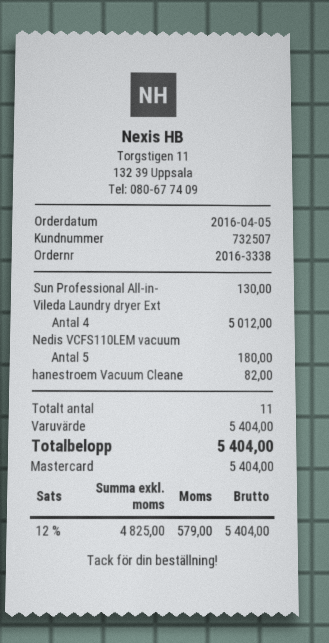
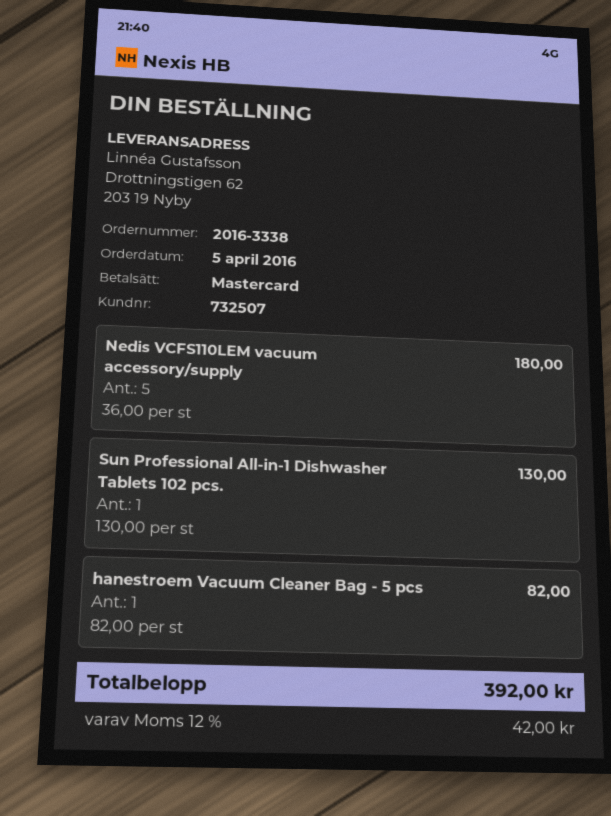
Vileda Laundry dryer Ext: 4 for 5012.00 -> none
tax: 12% = 579.00 -> 12% = 42.00
total: 5404.00 -> 392.00

